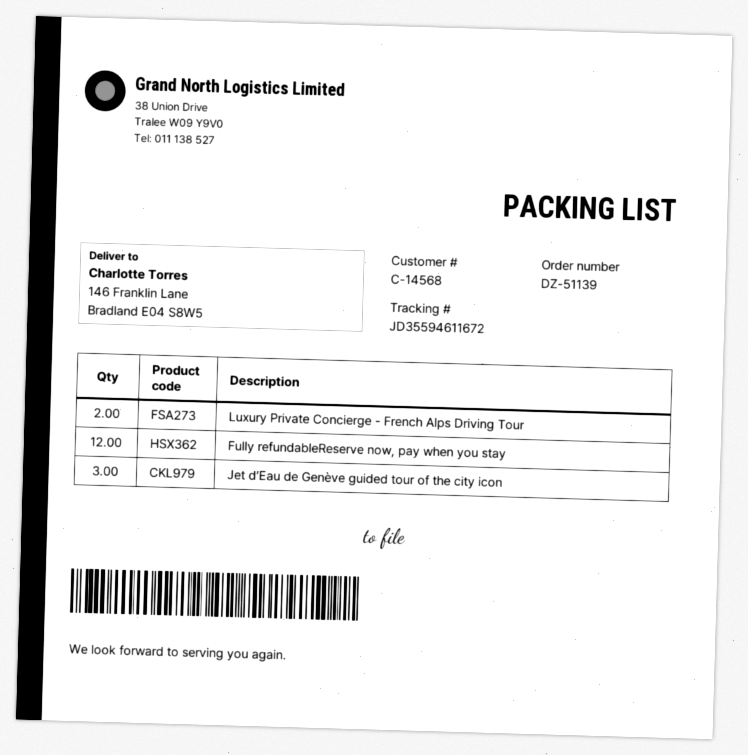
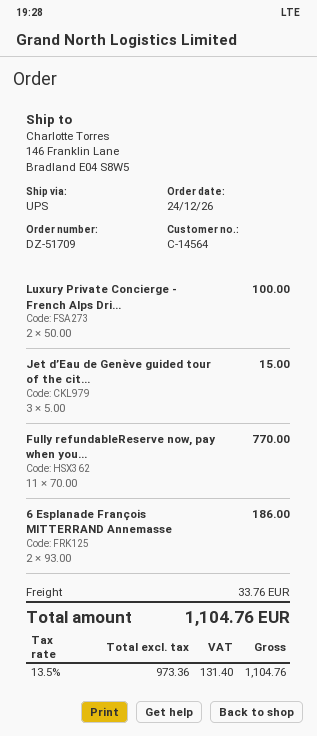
order number: DZ-51139 -> DZ-51709
customer number: C-14568 -> C-14564
Fully refundableReserve now, pay when you stay: 12 -> 11
6 Esplanade François MITTERRAND Annemasse: none -> 2

